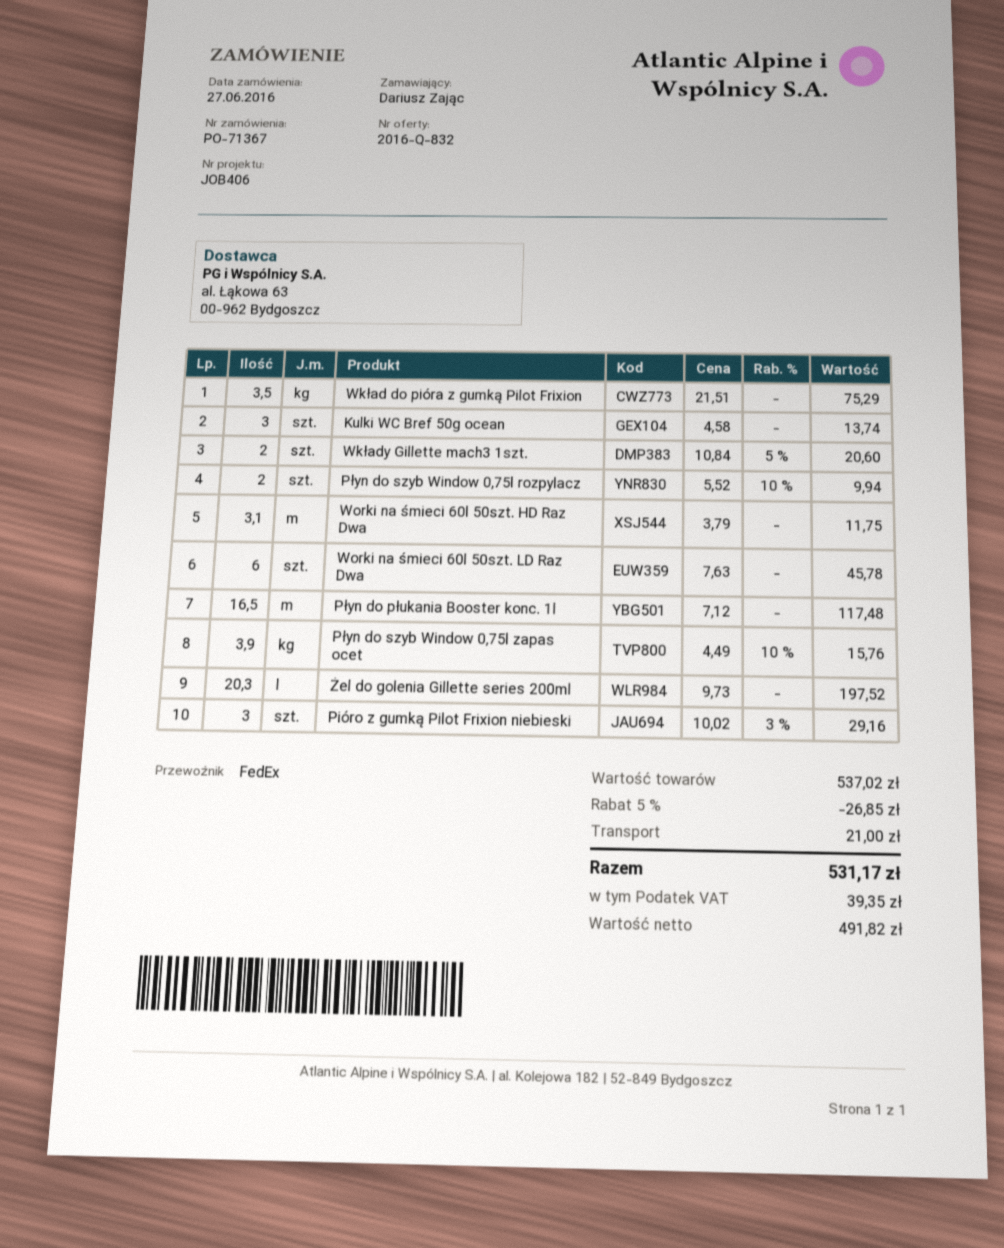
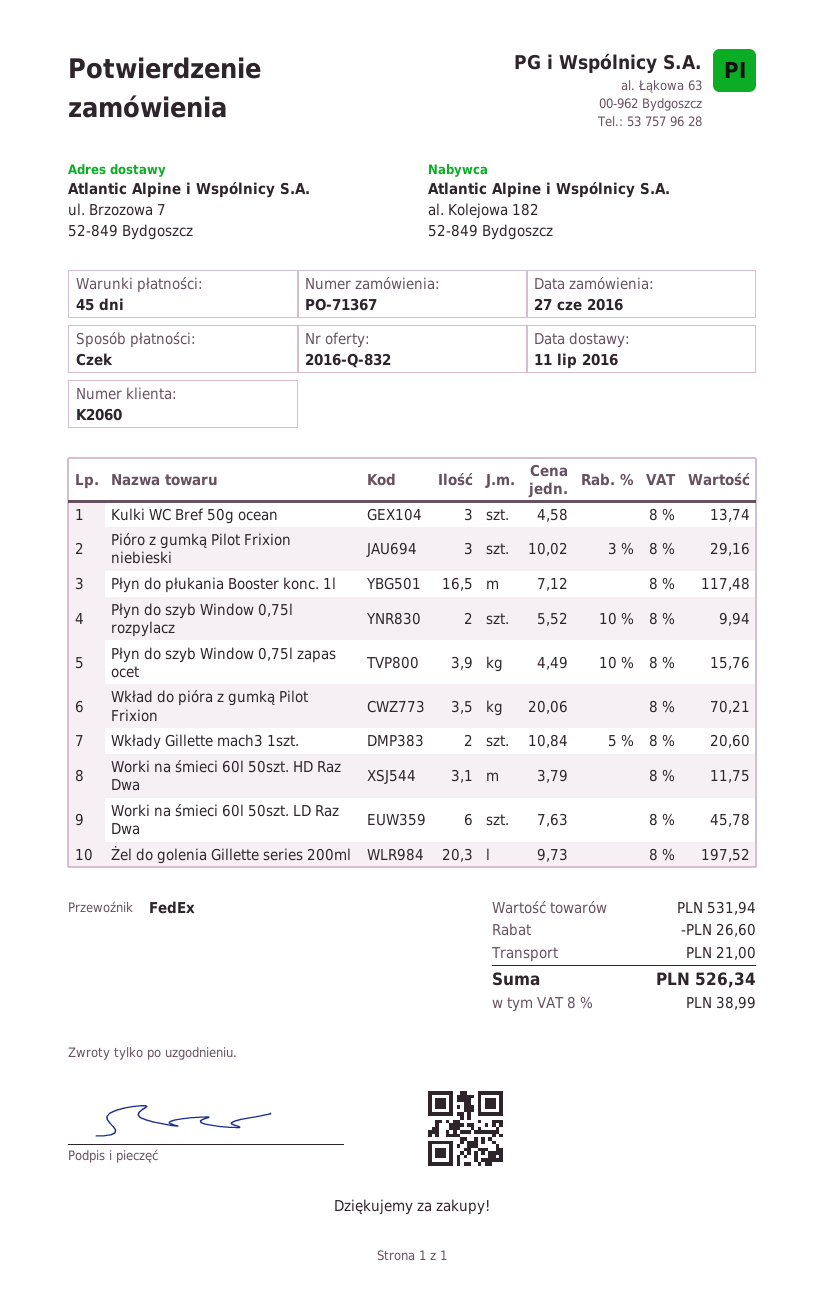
Wkład do pióra z gumką Pilot Frixion: 3.5 x 21.51 = 75.29 -> 3.5 x 20.06 = 70.21
subtotal: 537.02 -> 531.94
discount: 26.85 -> 26.60
tax: 39.35 -> 38.99
total: 531.17 -> 526.34

